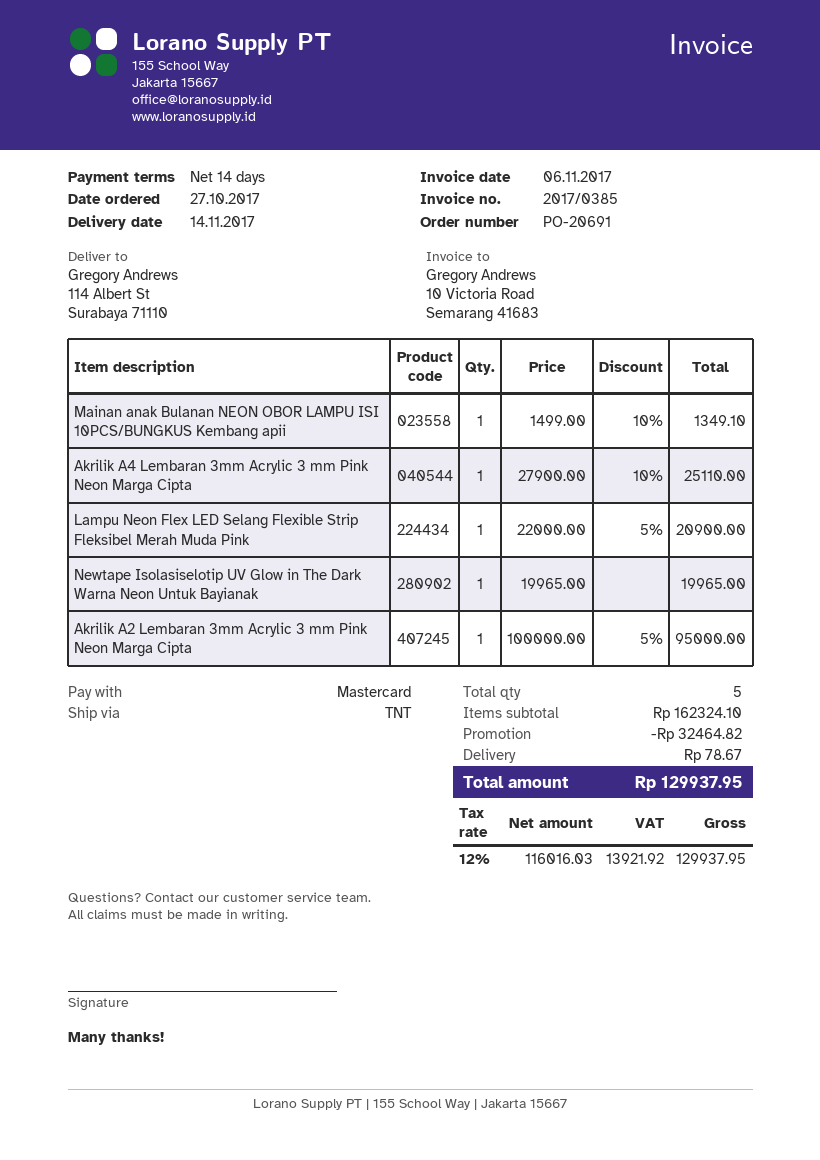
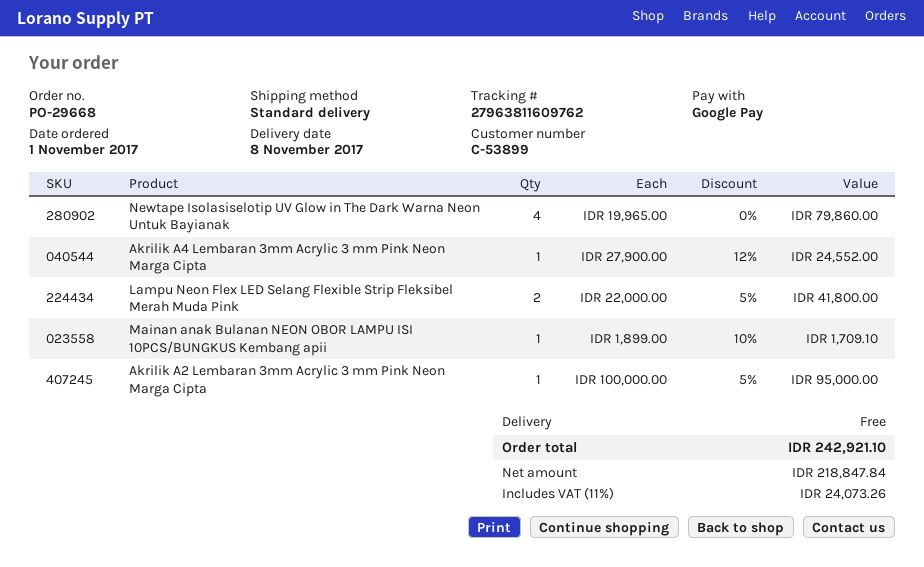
order number: PO-20691 -> PO-29668
order date: 2017-10-27 -> 2017-11-01
delivery date: 2017-11-14 -> 2017-11-08
payment method: Mastercard -> Google Pay
shipping method: TNT -> standard
Mainan anak Bulanan NEON OBOR LAMPU ISI 10PCS/BUNGKUS Kembang apii: 1 x 1499.00 - 10% = 1349.10 -> 1 x 1899.00 - 10% = 1709.10
Akrilik A4 Lembaran 3mm Acrylic 3 mm Pink Neon Marga Cipta: 1 x 27900.00 - 10% = 25110.00 -> 1 x 27900.00 - 12% = 24552.00
Lampu Neon Flex LED Selang Flexible Strip Fleksibel Merah Muda Pink: 1 x 22000.00 - 5% = 20900.00 -> 2 x 22000.00 - 5% = 41800.00
Newtape Isolasiselotip UV Glow in The Dark Warna Neon Untuk Bayianak: 1 x 19965.00 = 19965.00 -> 4 x 19965.00 = 79860.00
discount: 32464.82 -> none
shipping: 78.67 -> 0.00
net: 116016.03 -> 218847.84
tax: 12% = 13921.92 -> 11% = 24073.26
total: 129937.95 -> 242921.10

